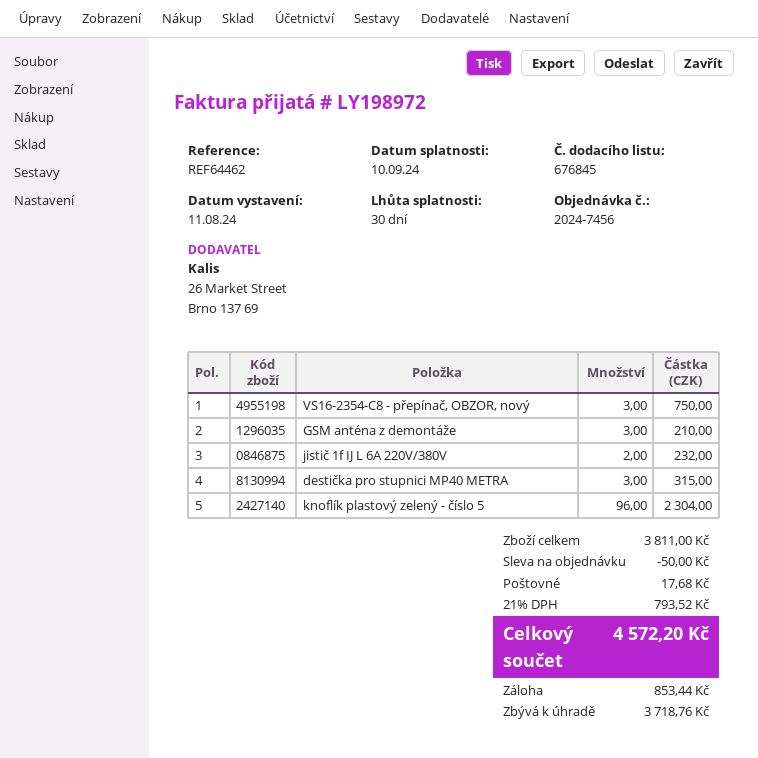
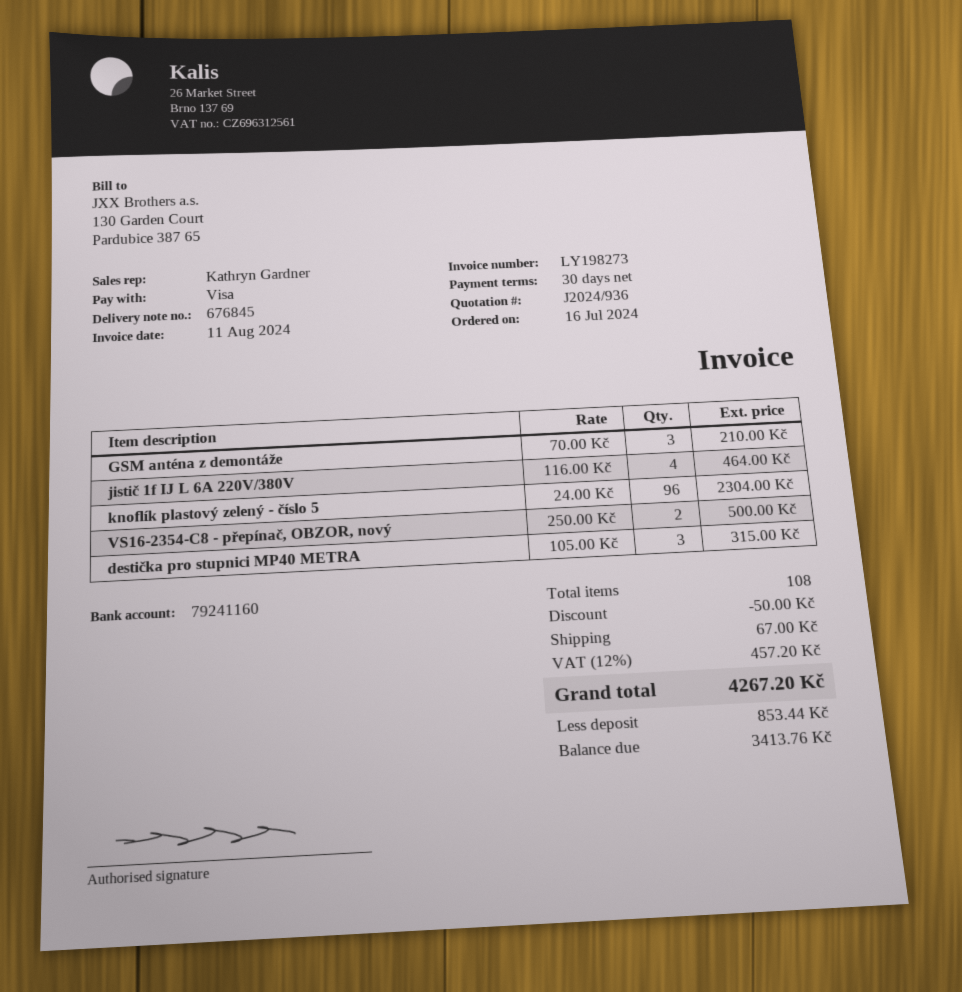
invoice number: LY198972 -> LY198273
VS16-2354-C8 - přepínač, OBZOR, nový: 3 for 750.00 -> 2 for 500.00
jistič 1f IJ L 6A 220V/380V: 2 for 232.00 -> 4 for 464.00
shipping: 17.68 -> 67.00
tax: 21% = 793.52 -> 12% = 457.20
total: 4572.20 -> 4267.20
balance: 3718.76 -> 3413.76

